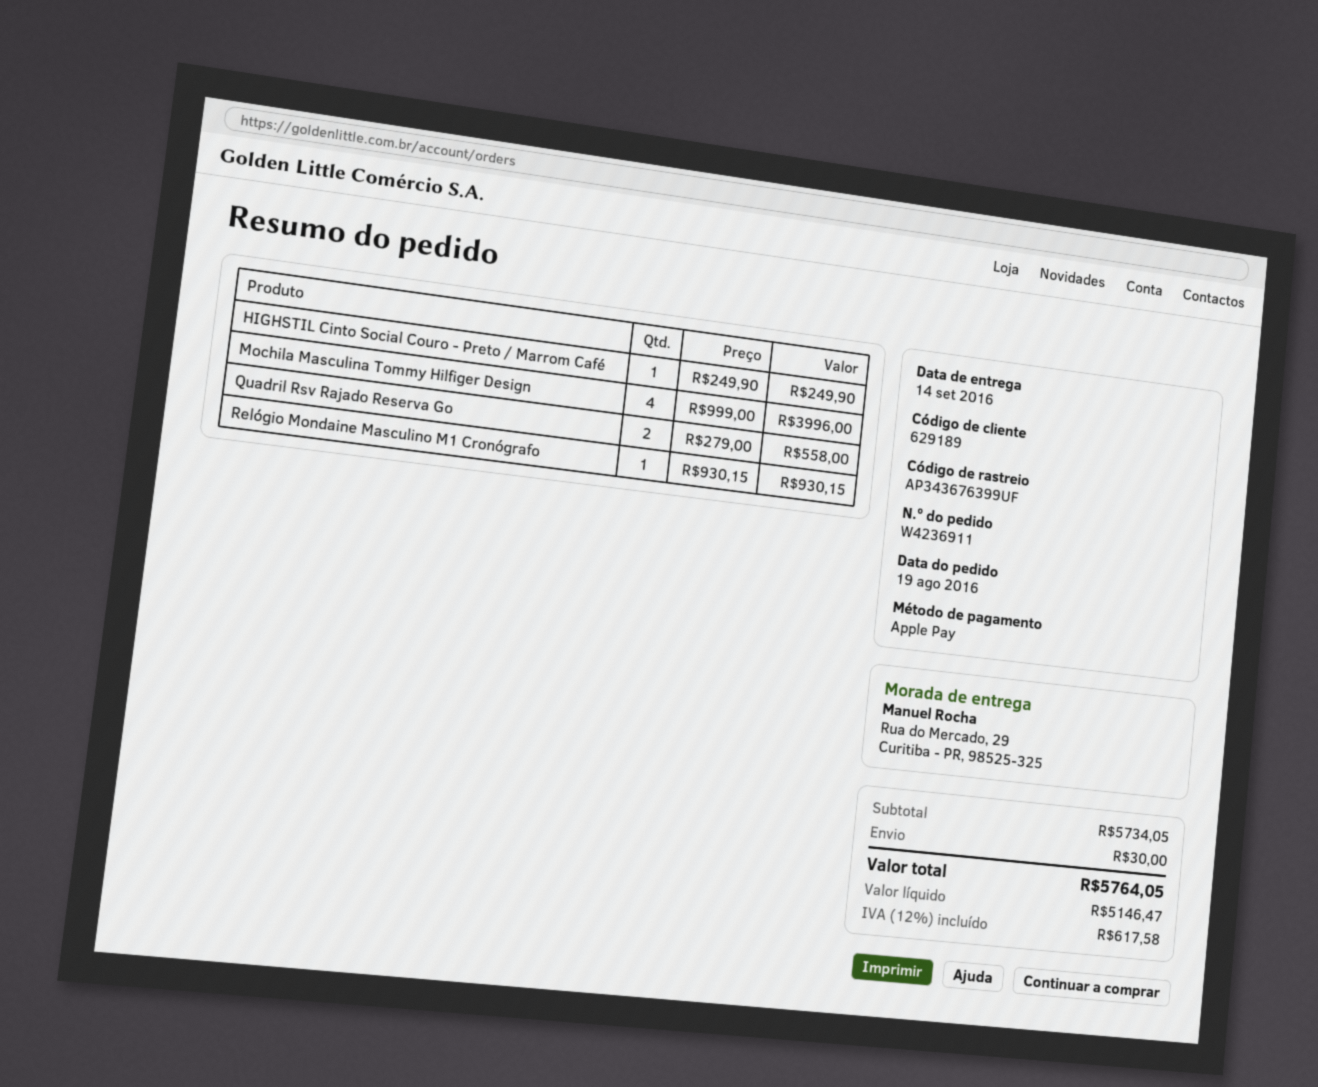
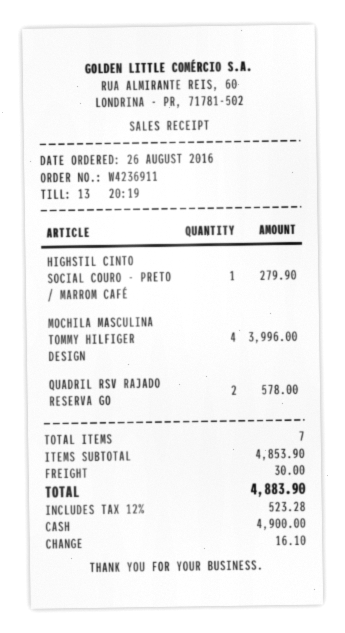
order date: 2016-08-19 -> 2016-08-26
payment method: Apple Pay -> cash
HIGHSTIL Cinto Social Couro - Preto / Marrom Café: 1 for 249.90 -> 1 for 279.90
Quadril Rsv Rajado Reserva Go: 2 for 558.00 -> 2 for 578.00
Relógio Mondaine Masculino M1 Cronógrafo: 1 for 930.15 -> none
subtotal: 5734.05 -> 4853.90
tax: 12% = 617.58 -> 12% = 523.28
total: 5764.05 -> 4883.90

